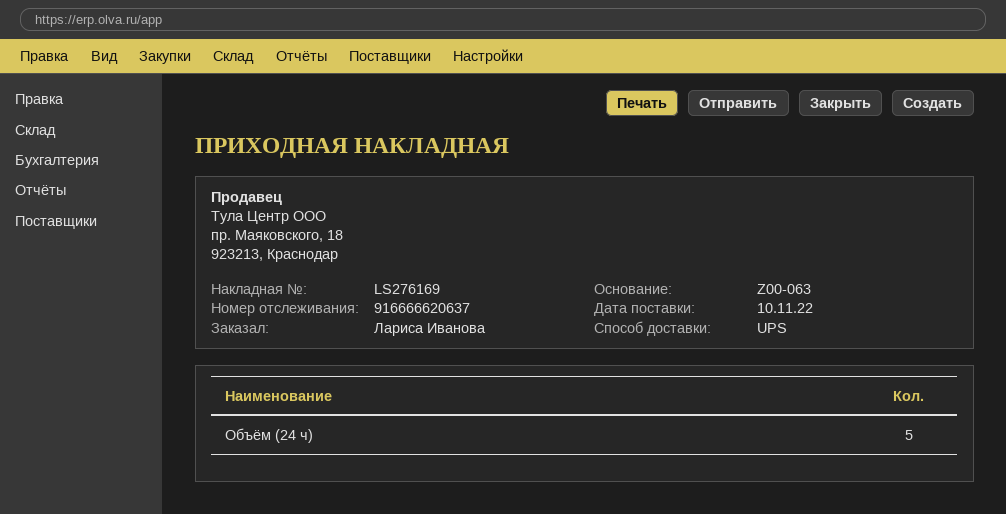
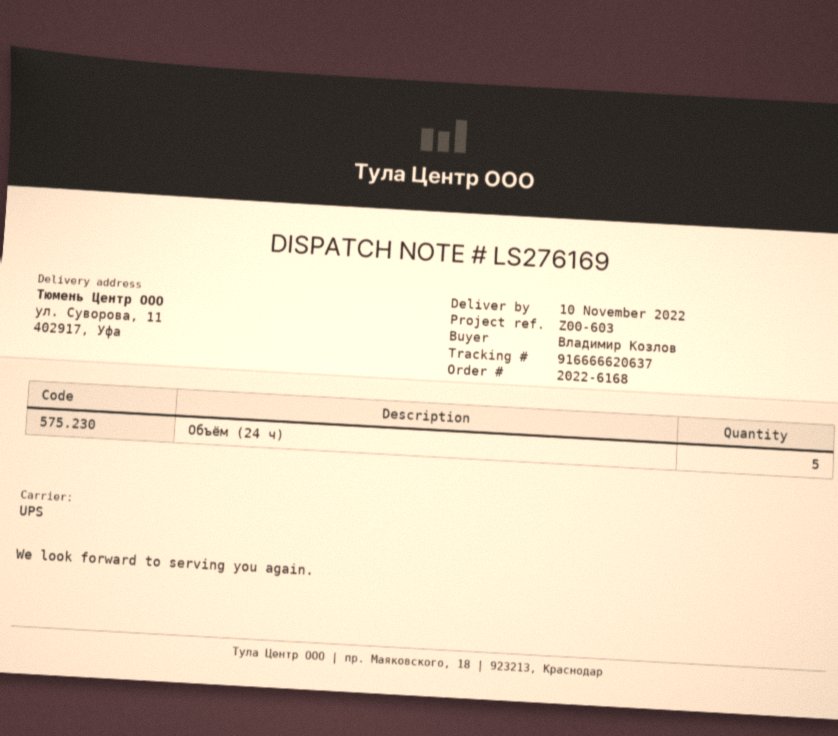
reference: Z00-063 -> Z00-603
ordered by: Лариса Иванова -> Владимир Козлов

